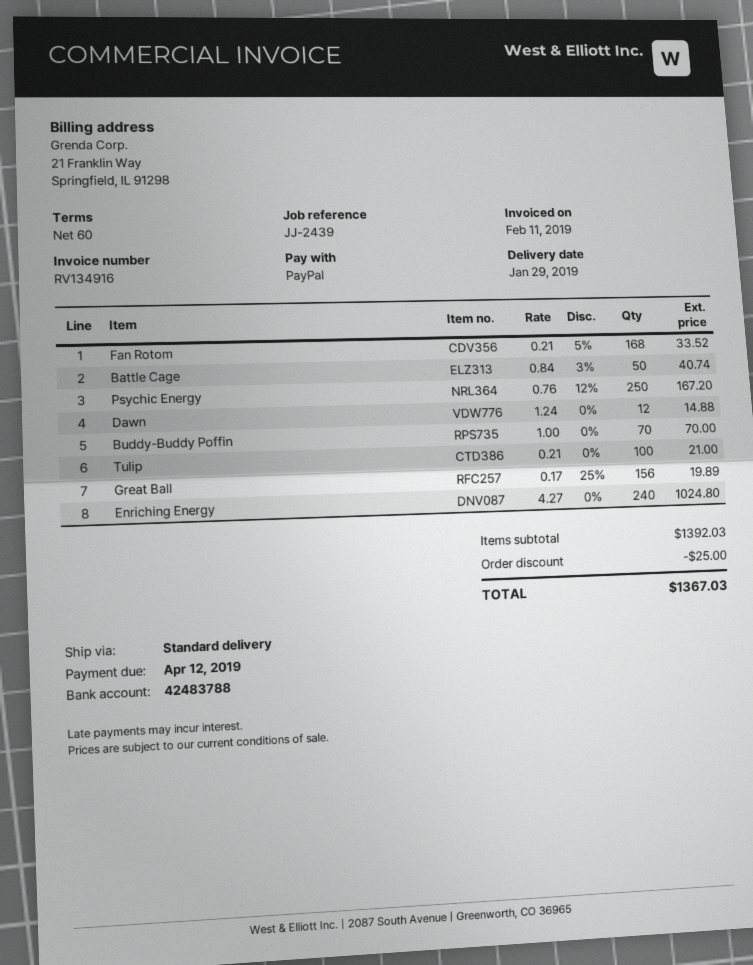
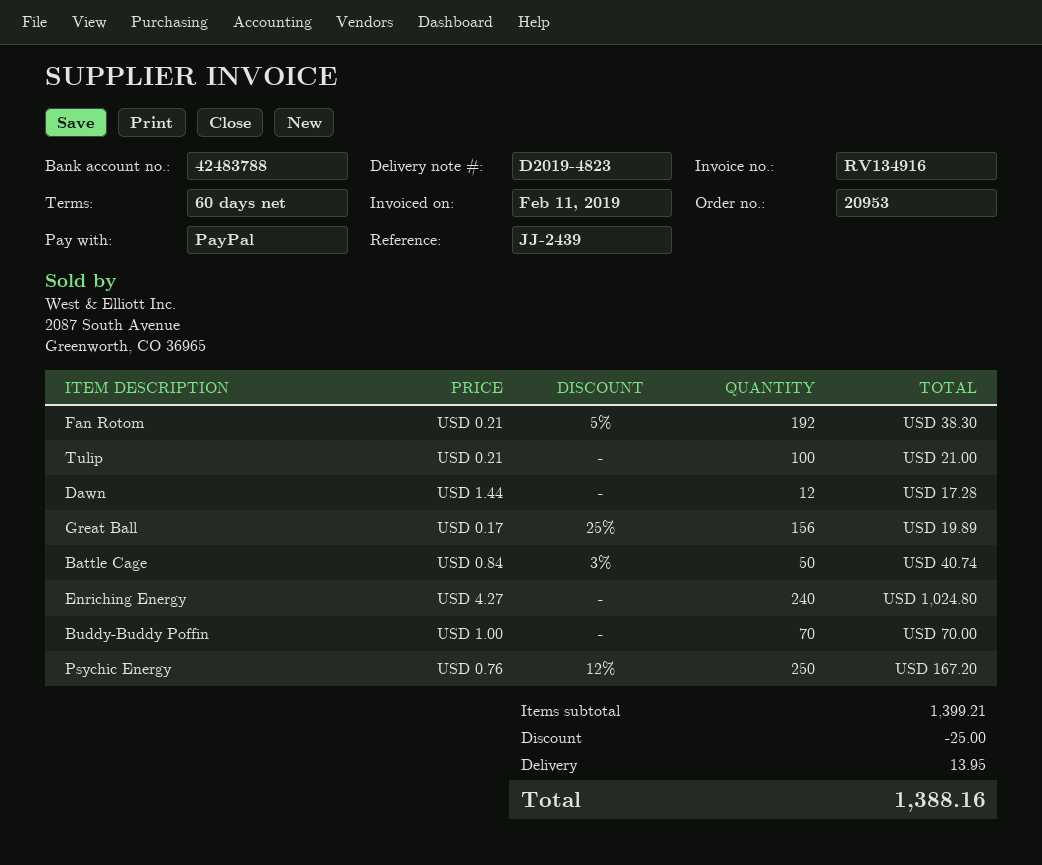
Fan Rotom: 168 x 0.21 - 5% = 33.52 -> 192 x 0.21 - 5% = 38.30
Dawn: 12 x 1.24 = 14.88 -> 12 x 1.44 = 17.28
subtotal: 1392.03 -> 1399.21
shipping: none -> 13.95
total: 1367.03 -> 1388.16

